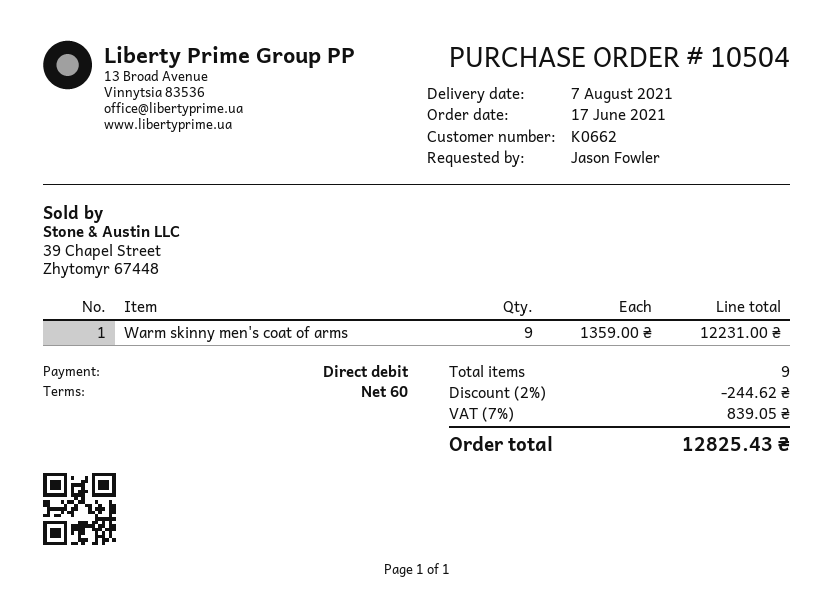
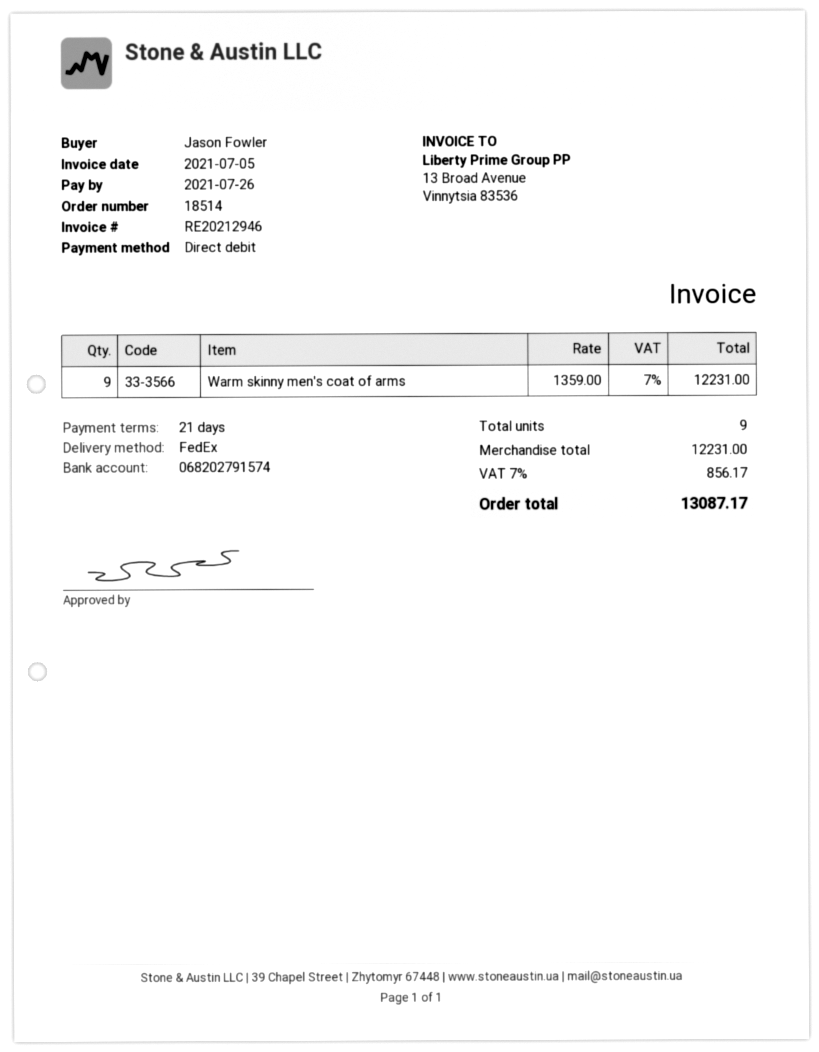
order number: 10504 -> 18514
payment terms: 60 days -> 21 days
discount: 2% = 244.62 -> none
tax: 7% = 839.05 -> 7% = 856.17
total: 12825.43 -> 13087.17

